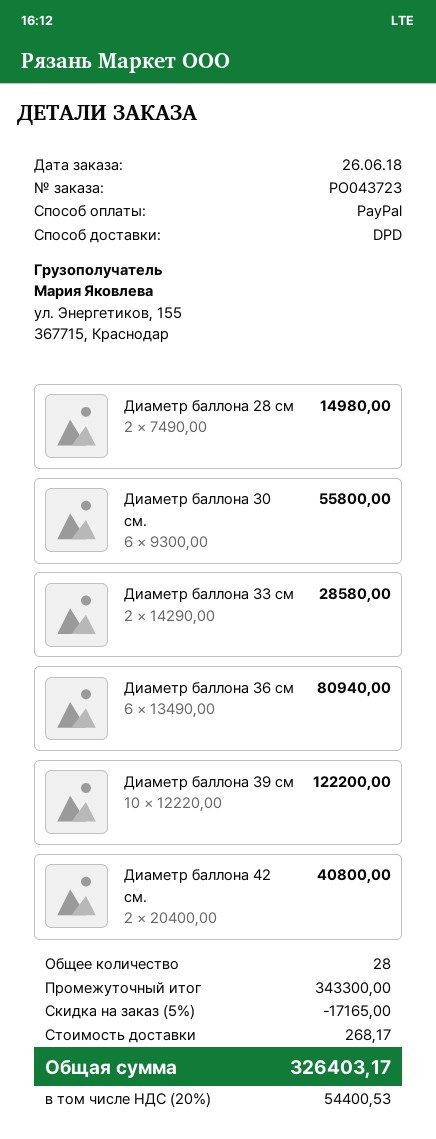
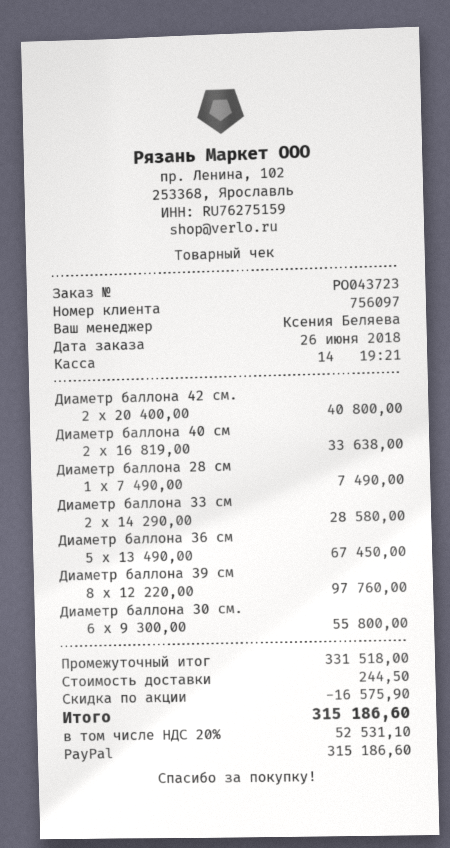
Диаметр баллона 28 см: 2 x 7490.00 = 14980.00 -> 1 x 7490.00 = 7490.00
Диаметр баллона 36 см: 6 x 13490.00 = 80940.00 -> 5 x 13490.00 = 67450.00
Диаметр баллона 39 см: 10 x 12220.00 = 122200.00 -> 8 x 12220.00 = 97760.00
Диаметр баллона 40 см: none -> 2 x 16819.00 = 33638.00
subtotal: 343300.00 -> 331518.00
discount: 17165.00 -> 16575.90
shipping: 268.17 -> 244.50
tax: 20% = 54400.53 -> 20% = 52531.10
total: 326403.17 -> 315186.60

